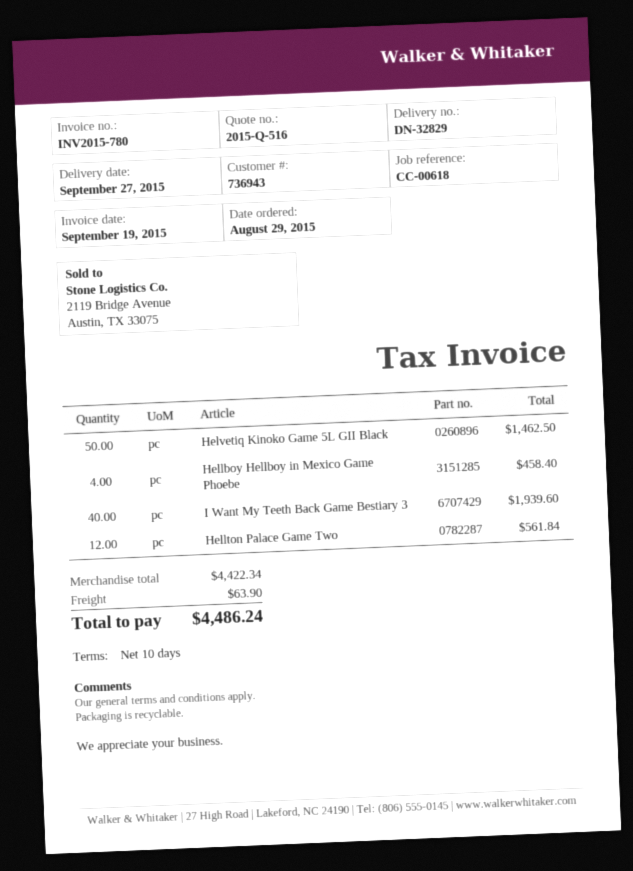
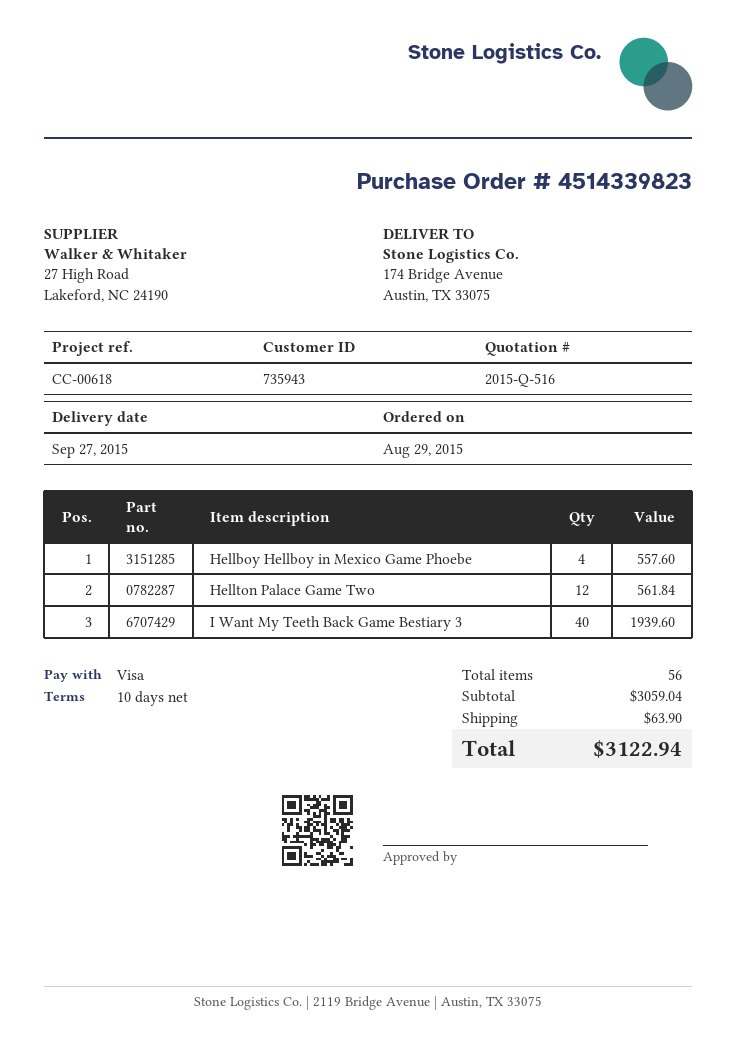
customer number: 736943 -> 735943
Helvetiq Kinoko Game 5L GII Black: 50 for 1462.50 -> none
Hellboy Hellboy in Mexico Game Phoebe: 4 for 458.40 -> 4 for 557.60
subtotal: 4422.34 -> 3059.04
total: 4486.24 -> 3122.94

